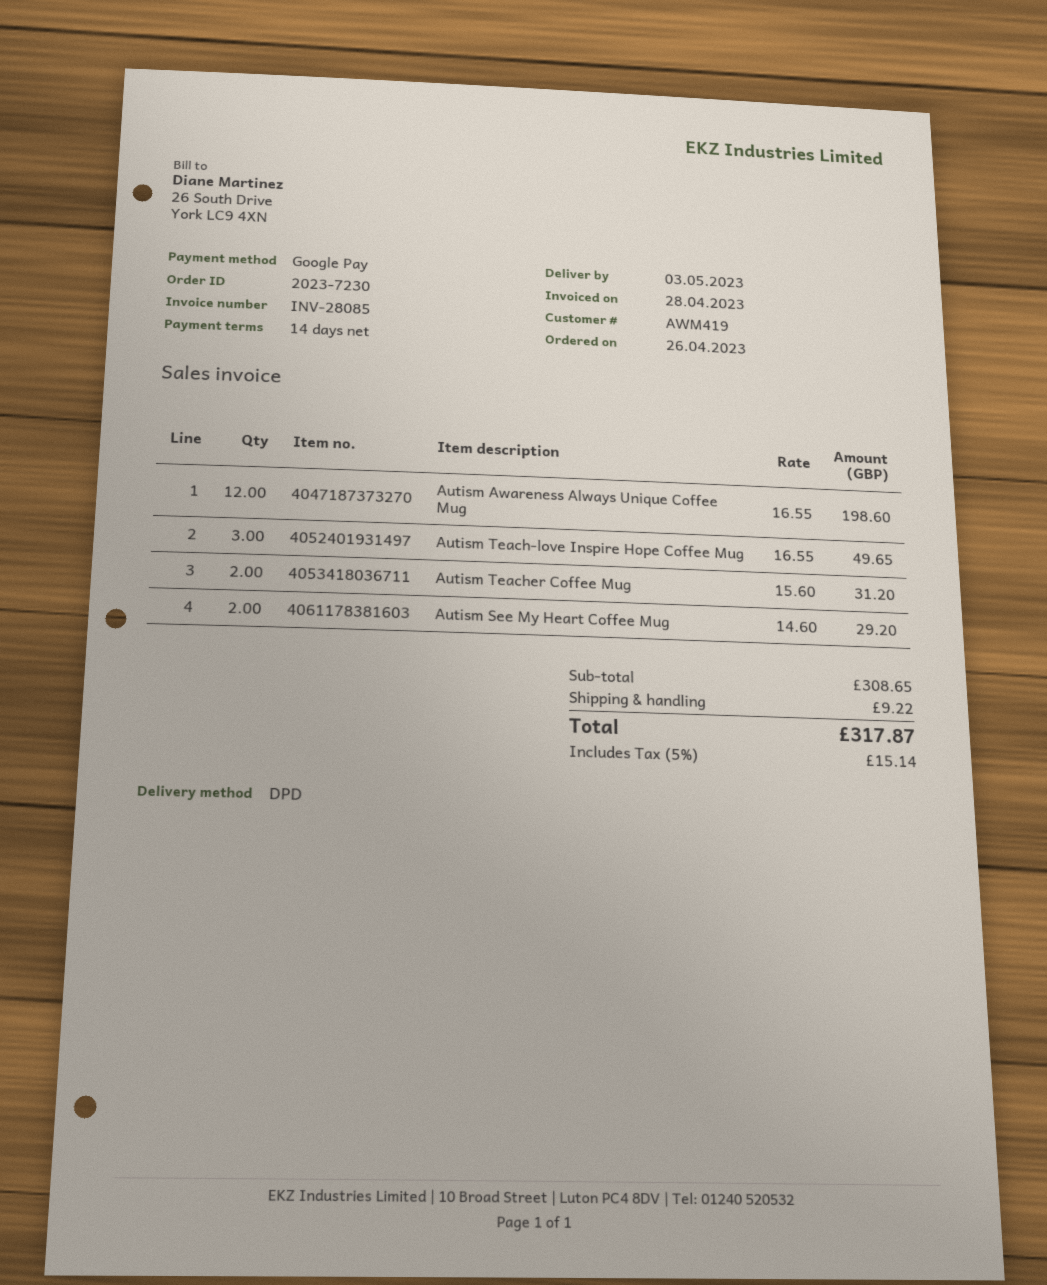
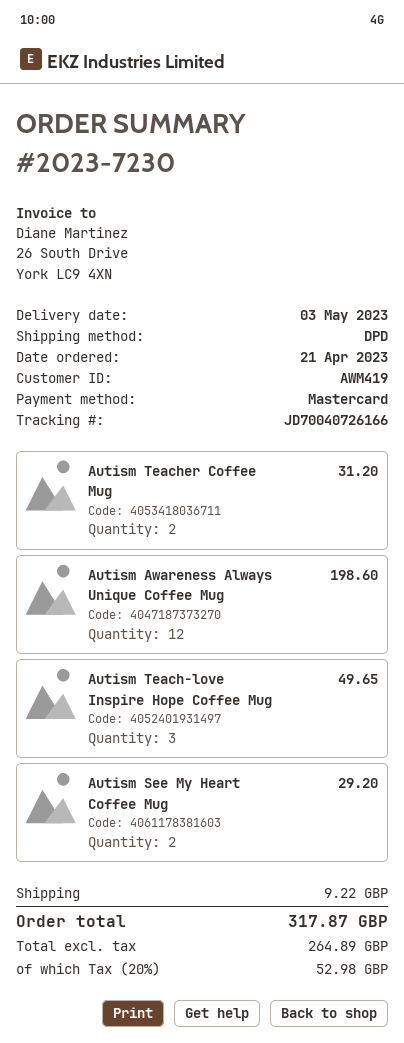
order date: 2023-04-26 -> 2023-04-21
payment method: Google Pay -> Mastercard
tax: 5% = 15.14 -> 20% = 52.98

